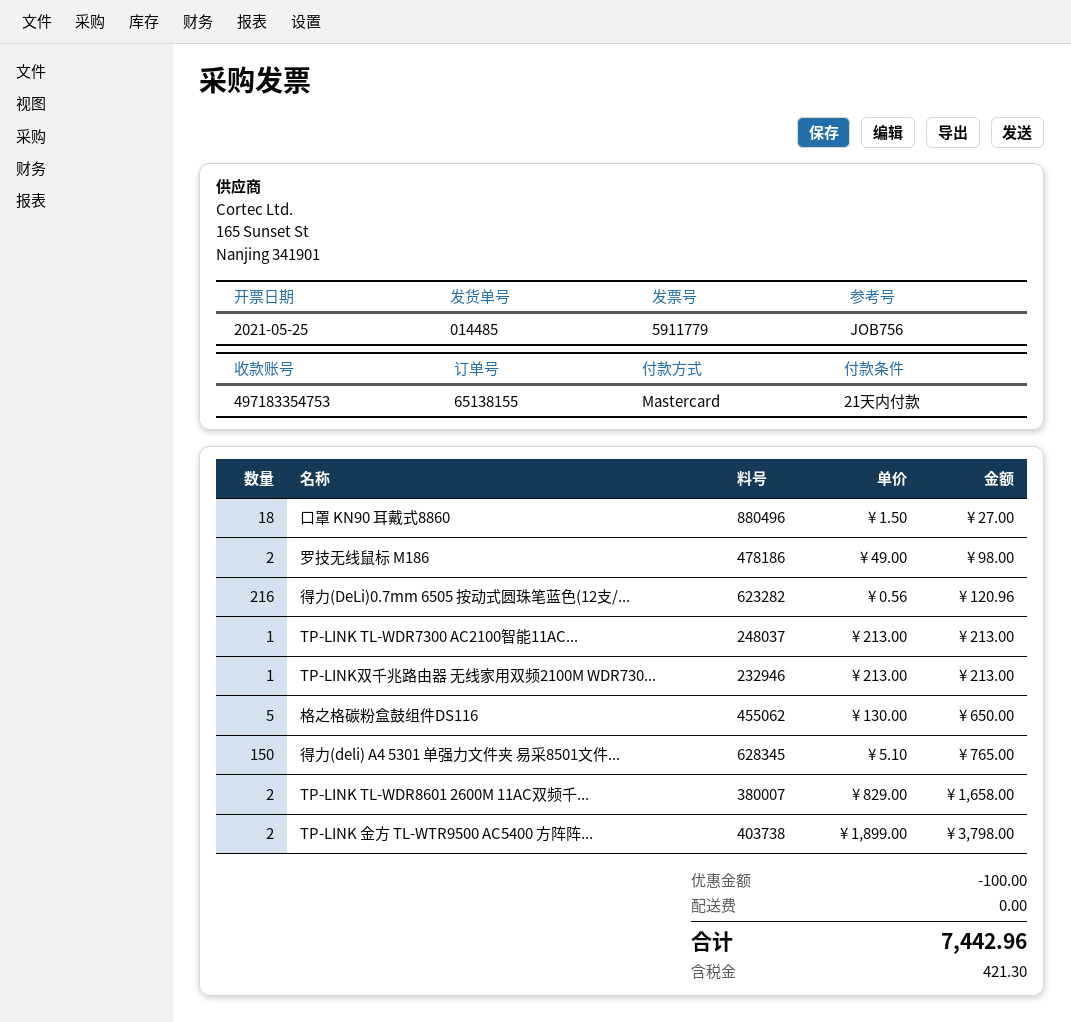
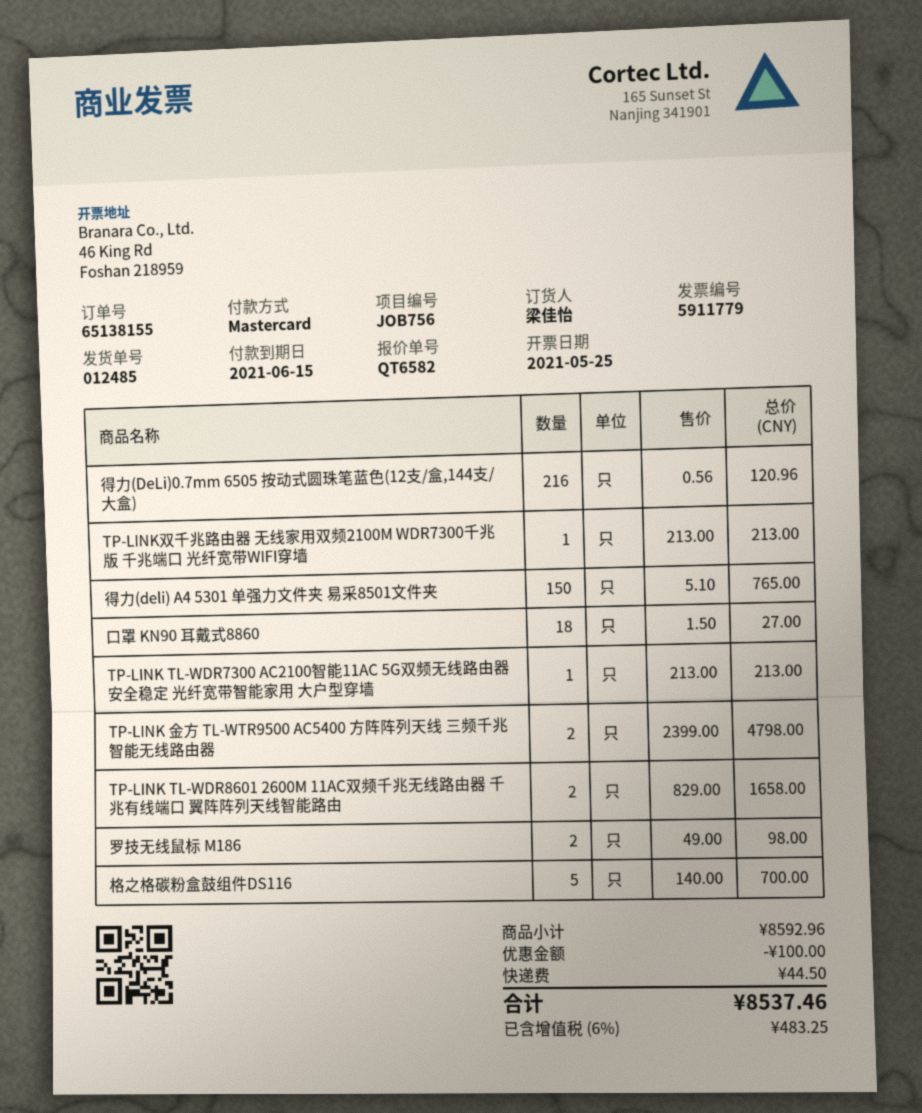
delivery note number: 014485 -> 012485
格之格碳粉盒鼓组件DS116: 5 x 130.00 = 650.00 -> 5 x 140.00 = 700.00
TP-LINK 金方 TL-WTR9500 AC5400 方阵阵...: 2 x 1899.00 = 3798.00 -> 2 x 2399.00 = 4798.00
shipping: 0.00 -> 44.50
tax: 421.30 -> 483.25
total: 7442.96 -> 8537.46

